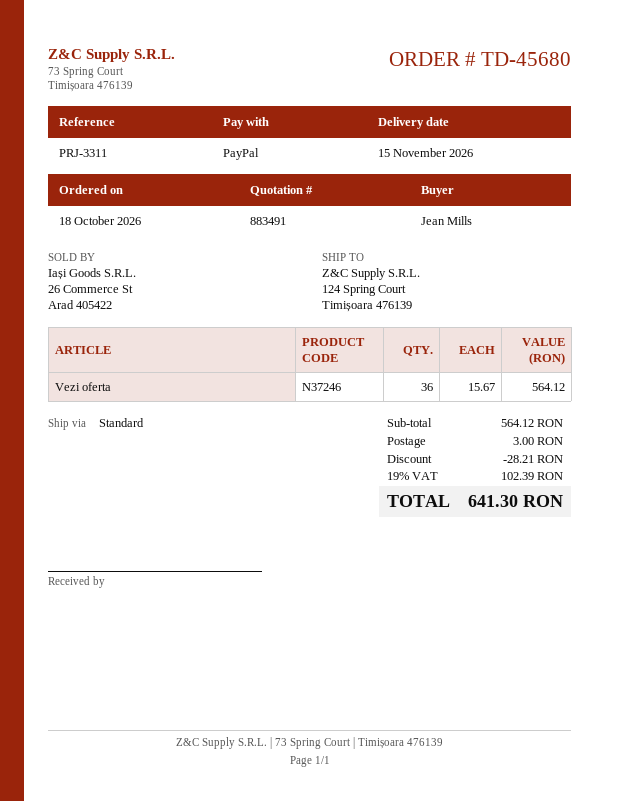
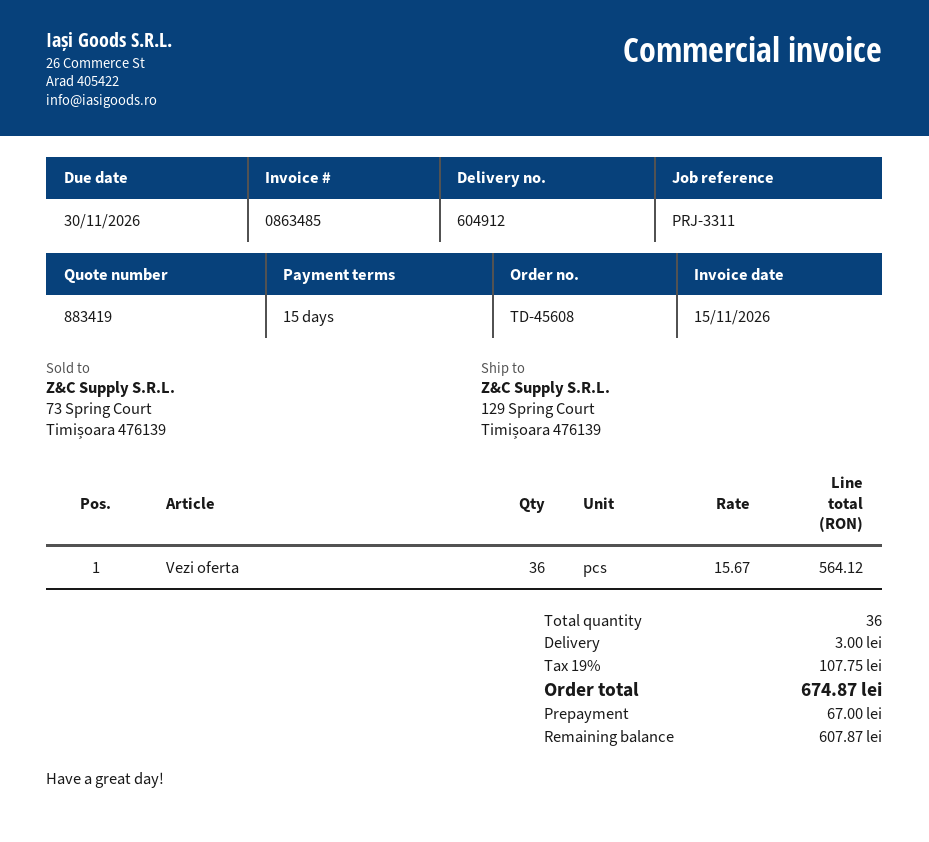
quote number: 883491 -> 883419
order number: TD-45680 -> TD-45608
ship to: 124 Spring Court, Timișoara 476139 -> 129 Spring Court, Timișoara 476139
discount: 28.21 -> none
tax: 19% = 102.39 -> 19% = 107.75
total: 641.30 -> 674.87

